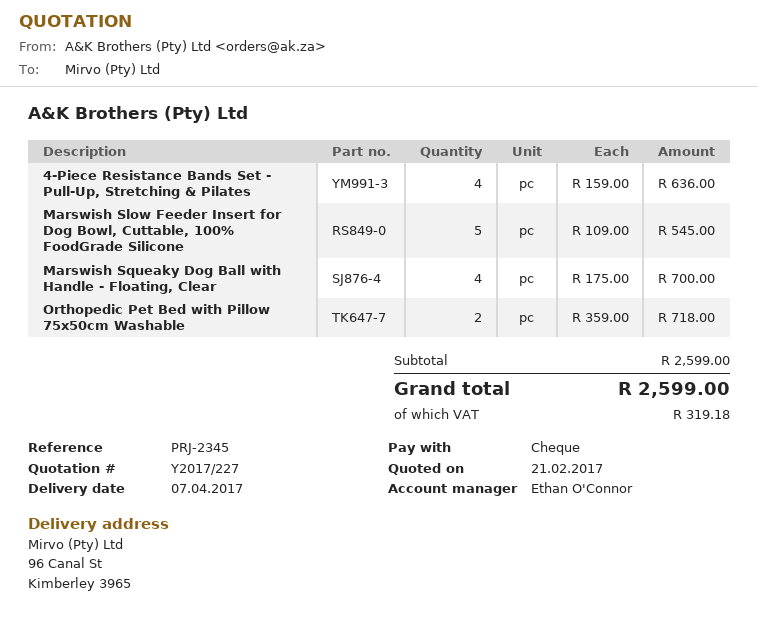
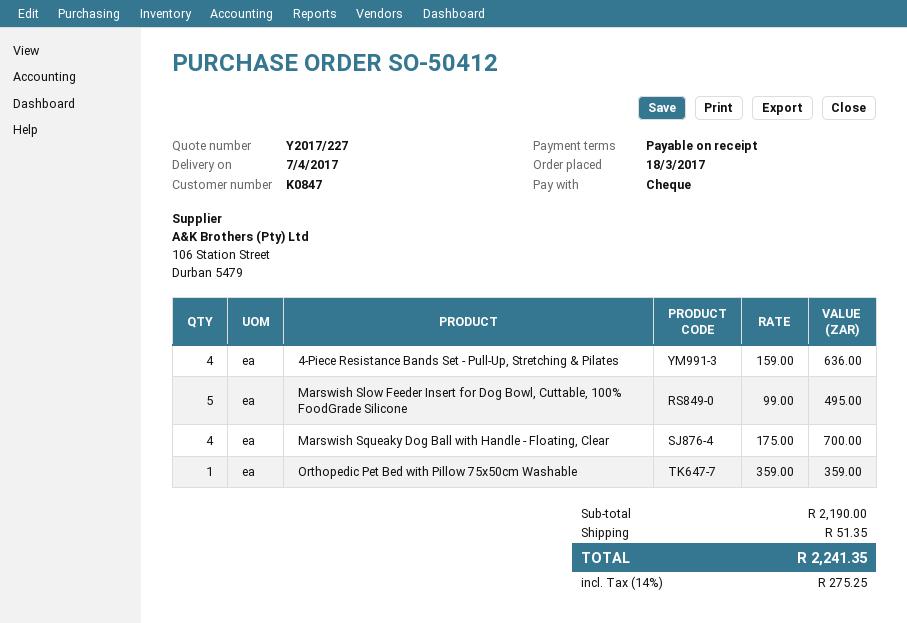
Marswish Slow Feeder Insert for Dog Bowl, Cuttable, 100% FoodGrade Silicone: 5 x 109.00 = 545.00 -> 5 x 99.00 = 495.00
Orthopedic Pet Bed with Pillow 75x50cm Washable: 2 x 359.00 = 718.00 -> 1 x 359.00 = 359.00
subtotal: 2599.00 -> 2190.00
shipping: none -> 51.35
tax: 319.18 -> 275.25
total: 2599.00 -> 2241.35

